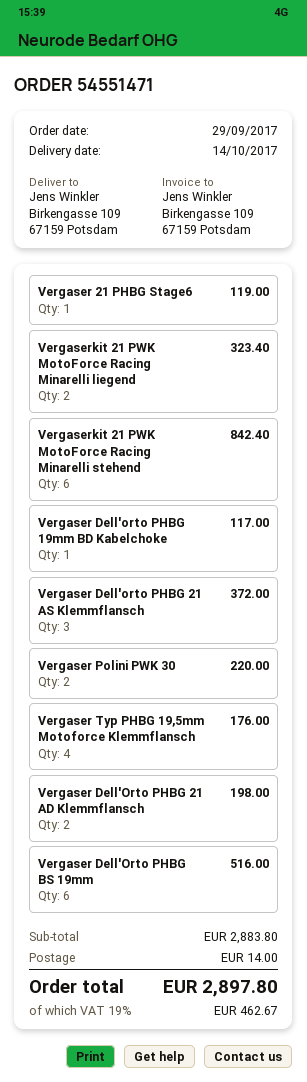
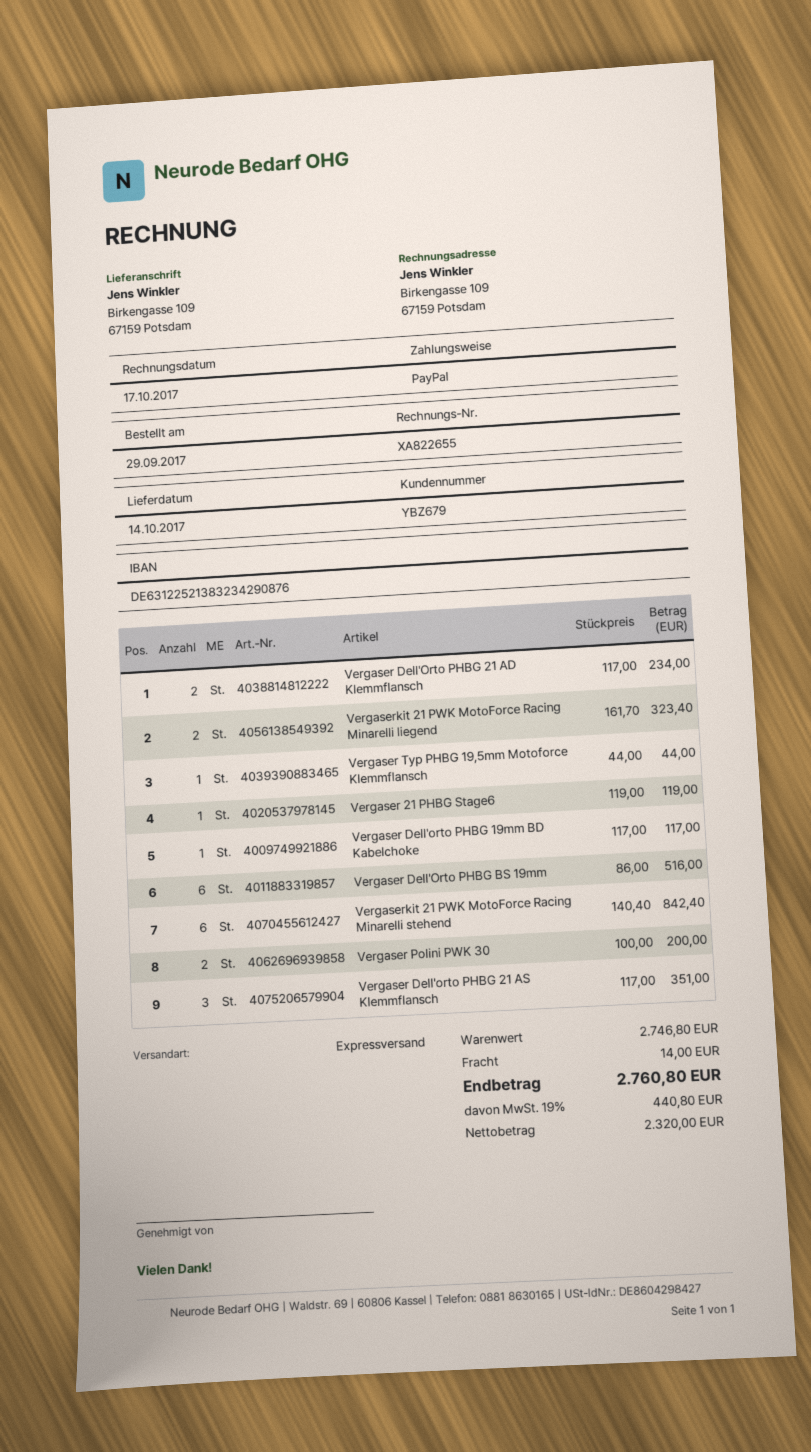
Vergaser Dell'orto PHBG 21 AS Klemmflansch: 3 for 372.00 -> 3 for 351.00
Vergaser Polini PWK 30: 2 for 220.00 -> 2 for 200.00
Vergaser Typ PHBG 19,5mm Motoforce Klemmflansch: 4 for 176.00 -> 1 for 44.00
Vergaser Dell'Orto PHBG 21 AD Klemmflansch: 2 for 198.00 -> 2 for 234.00
subtotal: 2883.80 -> 2746.80
tax: 19% = 462.67 -> 19% = 440.80
total: 2897.80 -> 2760.80

